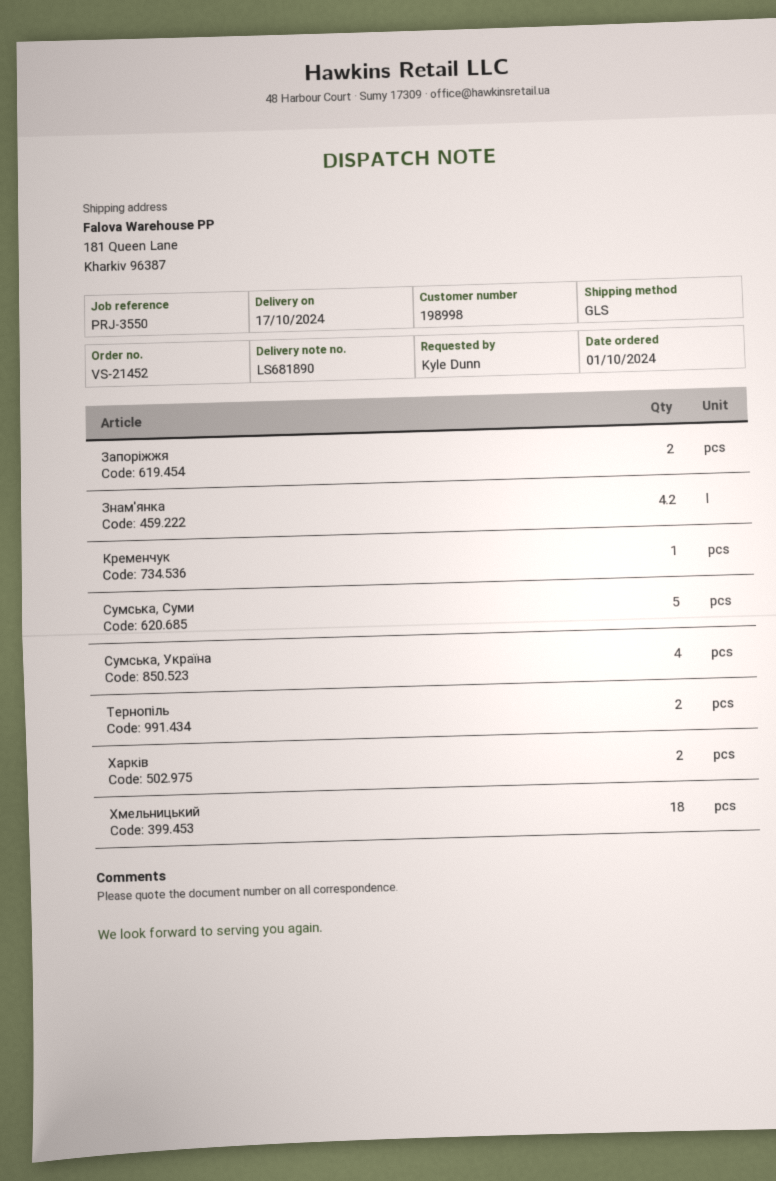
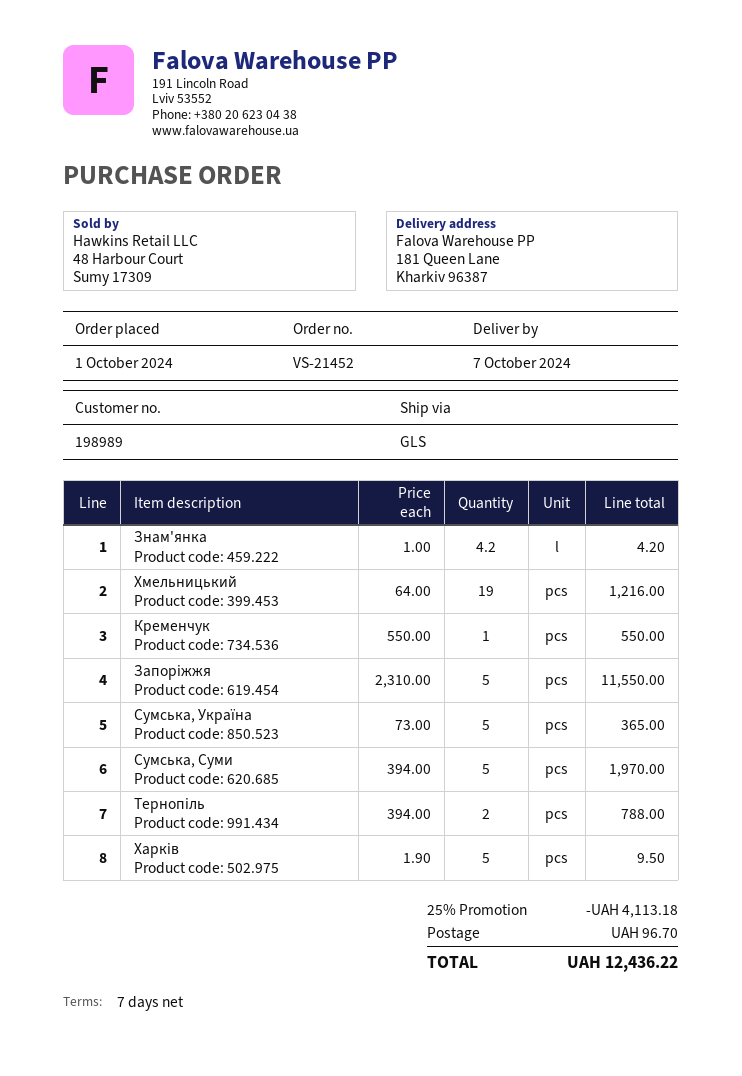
delivery date: 2024-10-17 -> 2024-10-07
customer number: 198998 -> 198989
Запоріжжя: 2 -> 5
Сумська, Україна: 4 -> 5
Харків: 2 -> 5
Хмельницький: 18 -> 19

